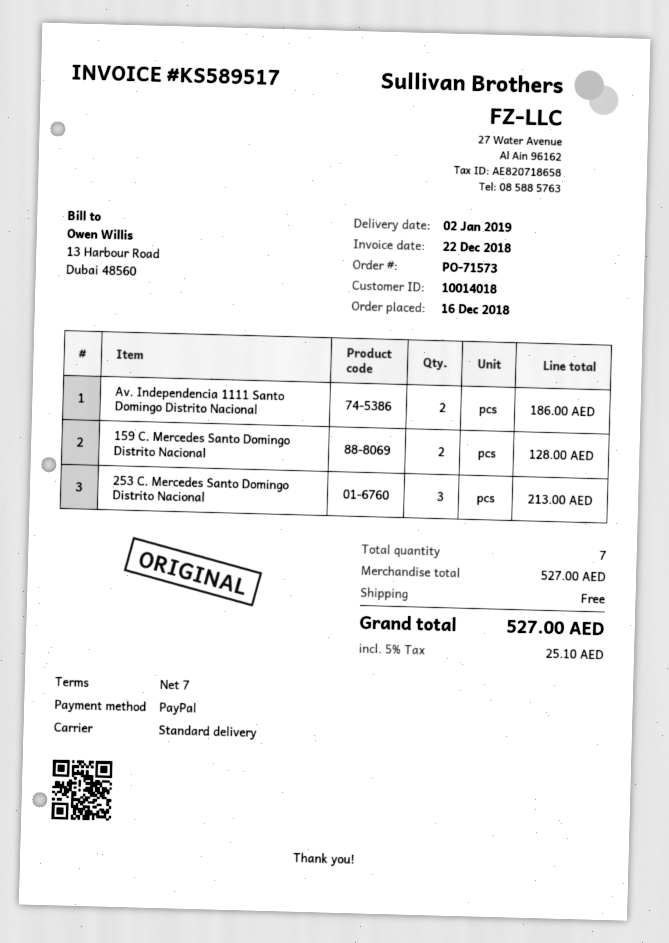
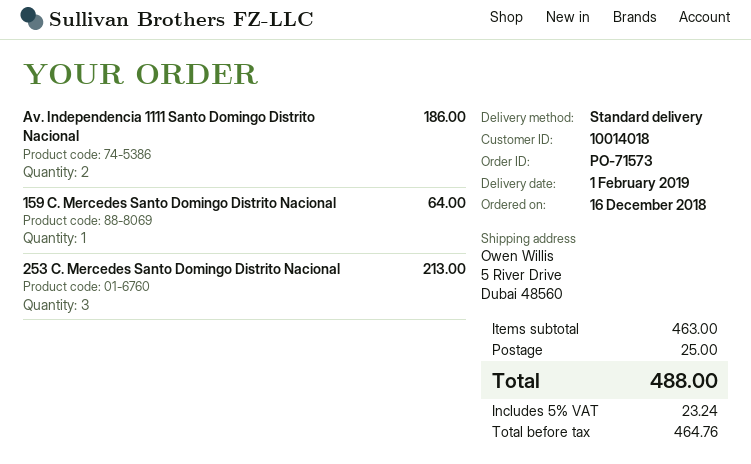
delivery date: 2019-01-02 -> 2019-02-01
159 C. Mercedes Santo Domingo Distrito Nacional: 2 for 128.00 -> 1 for 64.00
subtotal: 527.00 -> 463.00
shipping: 0.00 -> 25.00
tax: 5% = 25.10 -> 5% = 23.24
total: 527.00 -> 488.00

